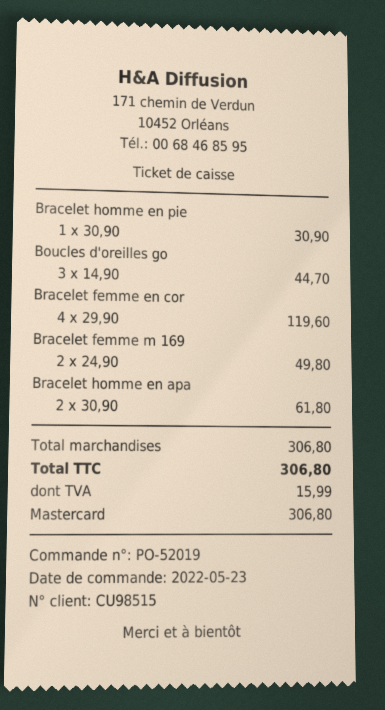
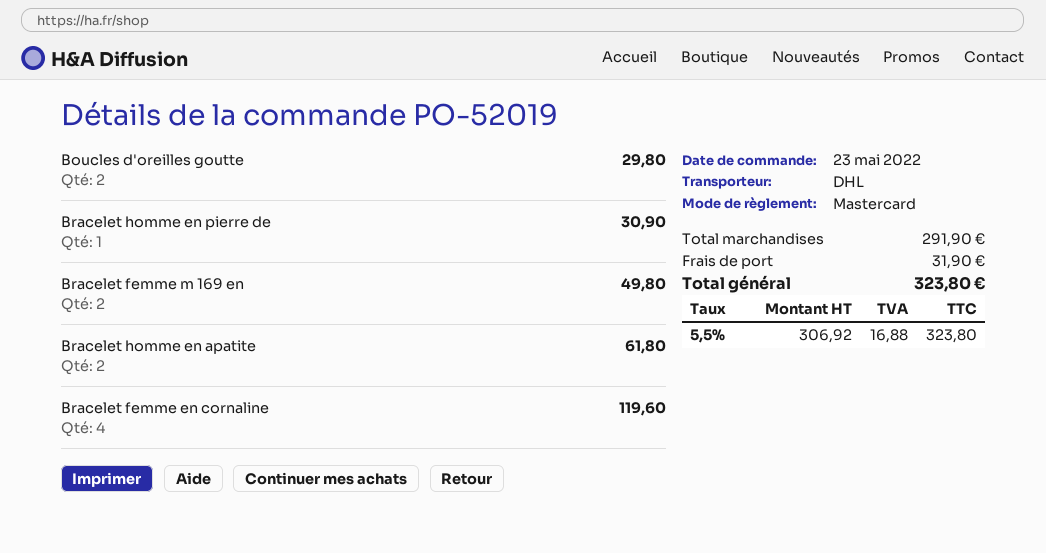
Boucles d'oreilles go: 3 for 44.70 -> 2 for 29.80
subtotal: 306.80 -> 291.90
shipping: none -> 31.90
tax: 15.99 -> 16.88
total: 306.80 -> 323.80

